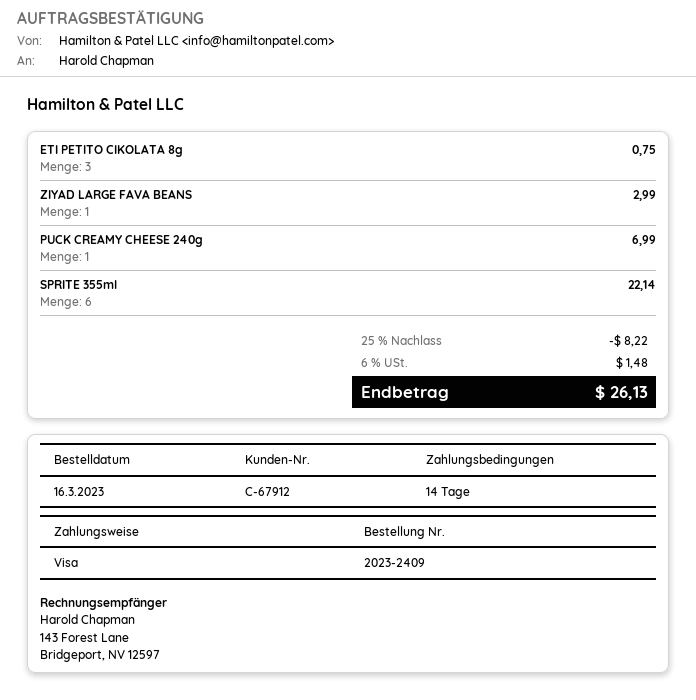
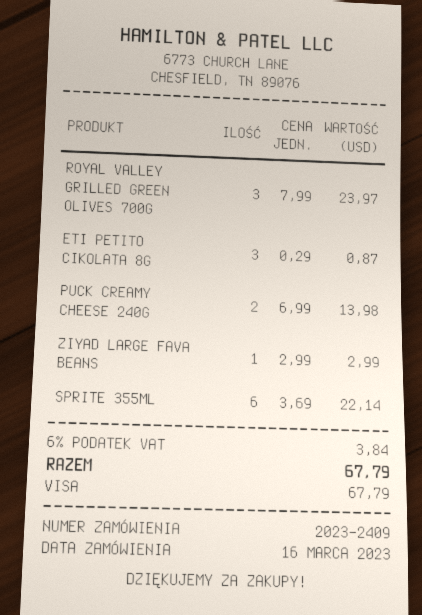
ETI PETITO CIKOLATA 8g: 3 for 0.75 -> 3 for 0.87
PUCK CREAMY CHEESE 240g: 1 for 6.99 -> 2 for 13.98
ROYAL VALLEY GRILLED GREEN OLIVES 700G: none -> 3 for 23.97
discount: 25% = 8.22 -> none
tax: 6% = 1.48 -> 6% = 3.84
total: 26.13 -> 67.79

